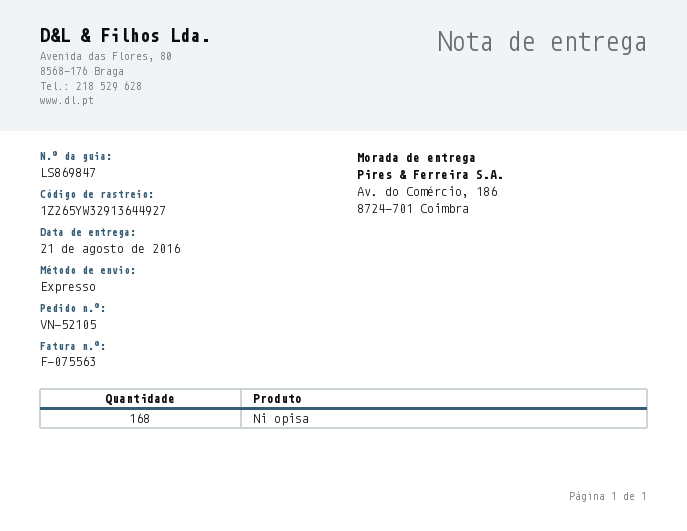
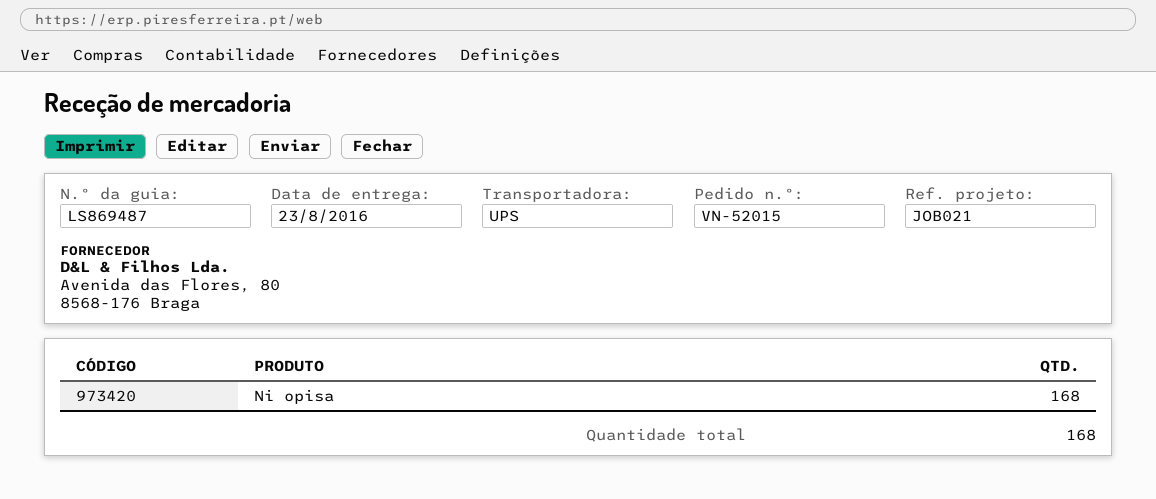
order number: VN-52105 -> VN-52015
delivery note number: LS869847 -> LS869487
delivery date: 2016-08-21 -> 2016-08-23
shipping method: express -> UPS

